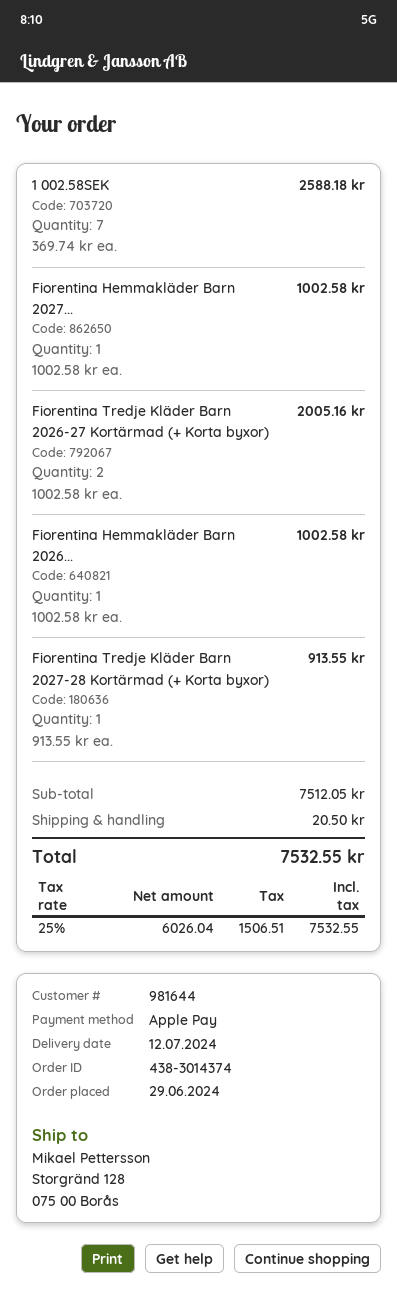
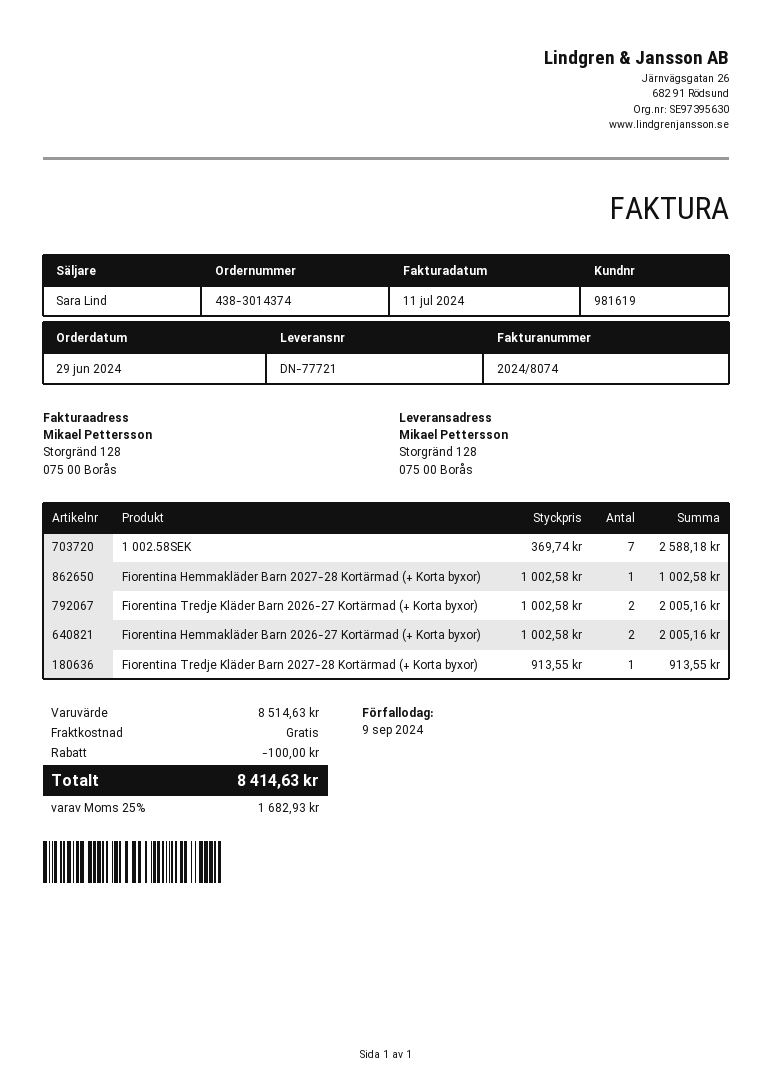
customer number: 981644 -> 981619
Fiorentina Hemmakläder Barn 2026...: 1 x 1002.58 = 1002.58 -> 2 x 1002.58 = 2005.16
subtotal: 7512.05 -> 8514.63
discount: none -> 100.00
shipping: 20.50 -> 0.00
tax: 25% = 1506.51 -> 25% = 1682.93
total: 7532.55 -> 8414.63

